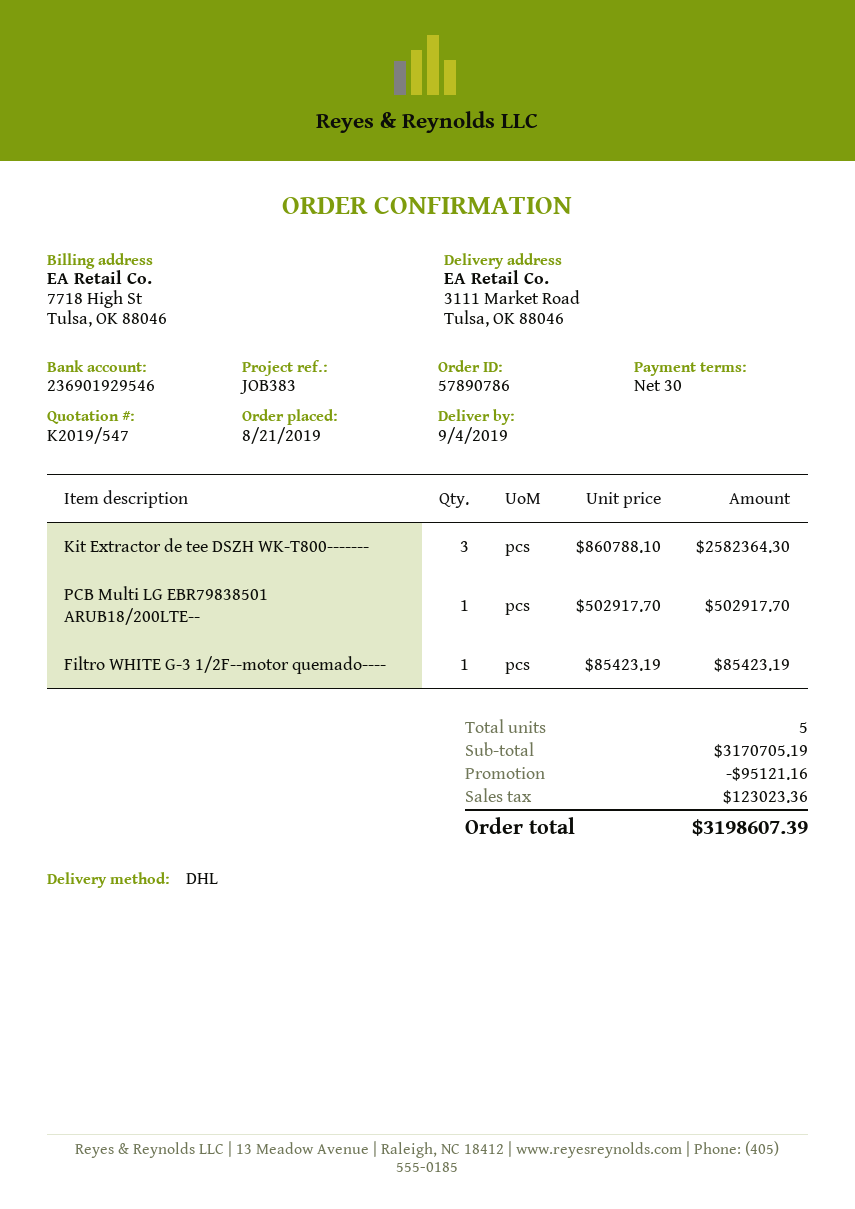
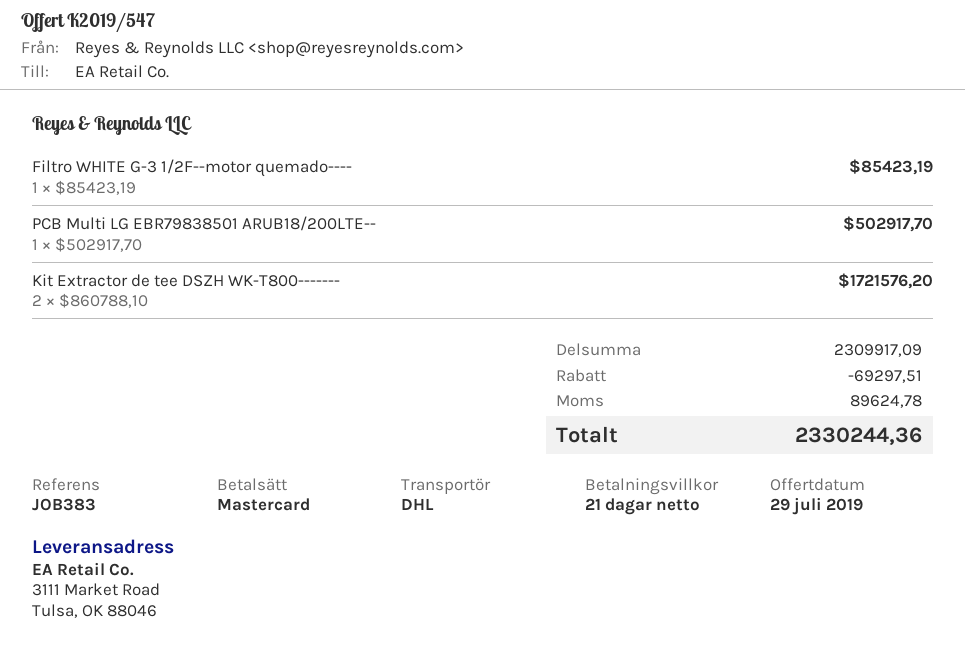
payment terms: 30 days -> 21 days
Kit Extractor de tee DSZH WK-T800-------: 3 x 860788.10 = 2582364.30 -> 2 x 860788.10 = 1721576.20
subtotal: 3170705.19 -> 2309917.09
discount: 95121.16 -> 69297.51
tax: 123023.36 -> 89624.78
total: 3198607.39 -> 2330244.36

